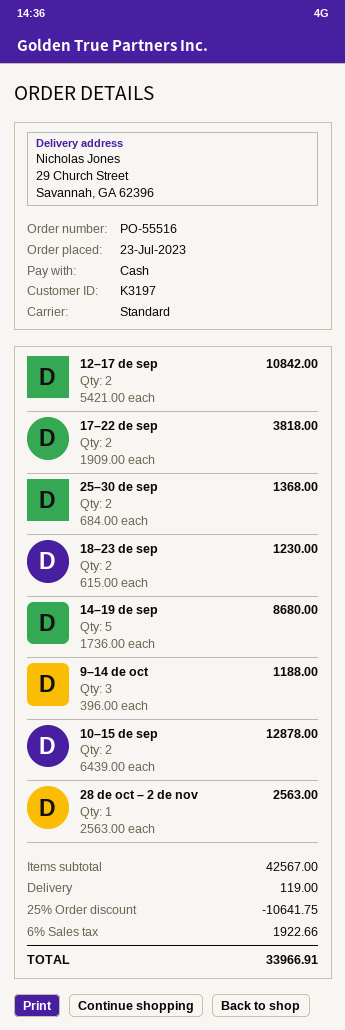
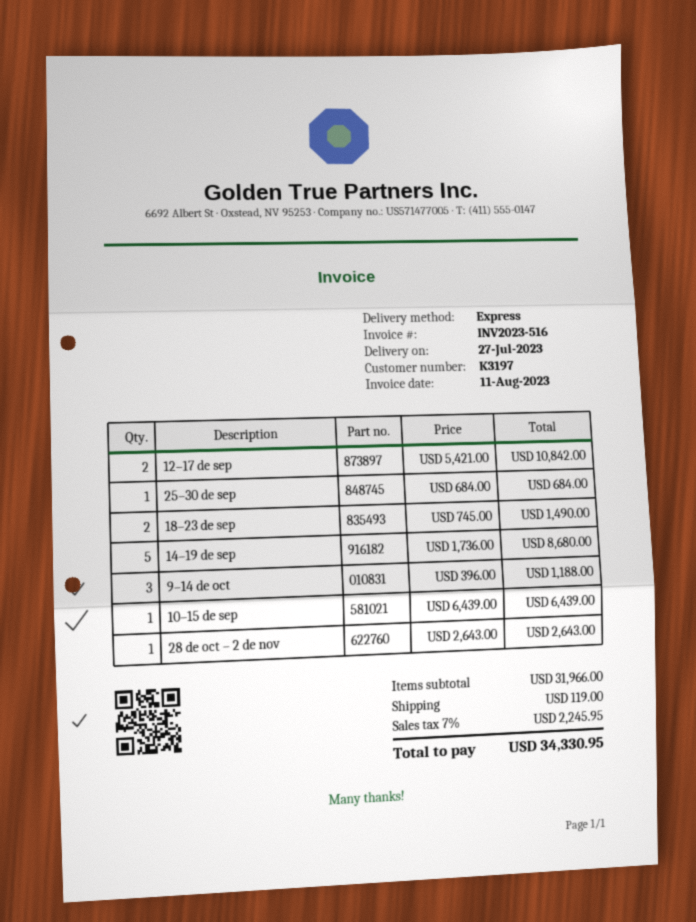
shipping method: standard -> express
17–22 de sep: 2 x 1909.00 = 3818.00 -> none
25–30 de sep: 2 x 684.00 = 1368.00 -> 1 x 684.00 = 684.00
18–23 de sep: 2 x 615.00 = 1230.00 -> 2 x 745.00 = 1490.00
10–15 de sep: 2 x 6439.00 = 12878.00 -> 1 x 6439.00 = 6439.00
28 de oct – 2 de nov: 1 x 2563.00 = 2563.00 -> 1 x 2643.00 = 2643.00
subtotal: 42567.00 -> 31966.00
discount: 25% = 10641.75 -> none
tax: 6% = 1922.66 -> 7% = 2245.95
total: 33966.91 -> 34330.95

